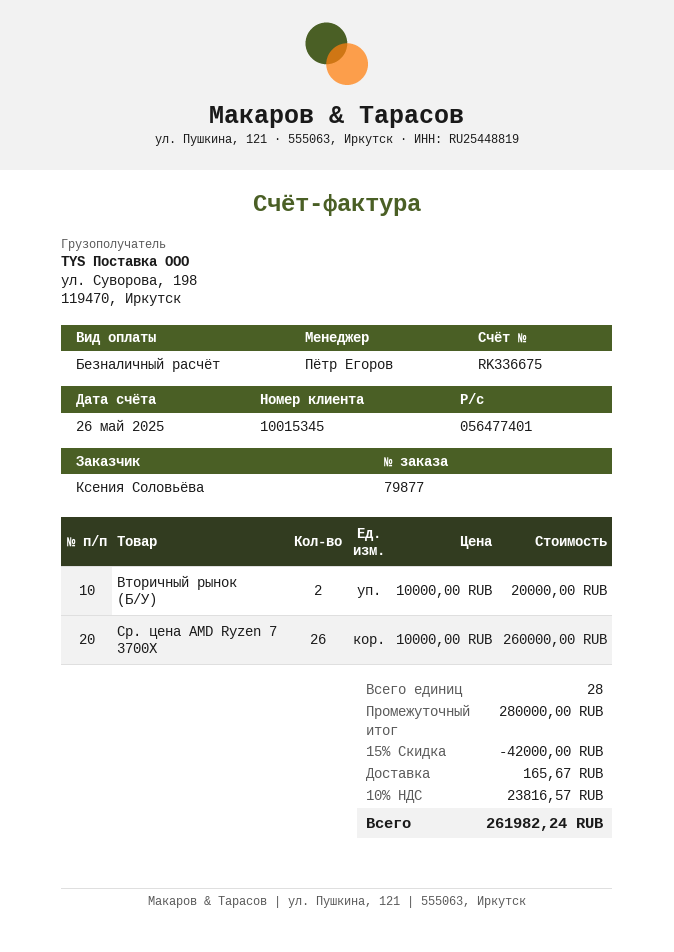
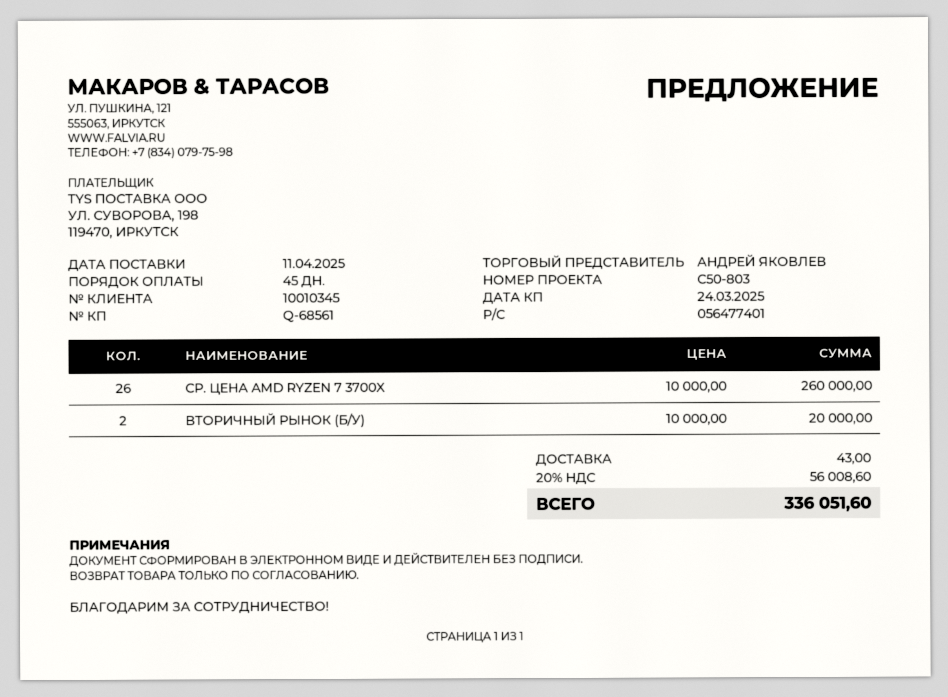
customer number: 10015345 -> 10010345
sales rep: Пётр Егоров -> АНДРЕЙ ЯКОВЛЕВ
discount: 15% = 42000.00 -> none
shipping: 165.67 -> 43.00
tax: 10% = 23816.57 -> 20% = 56008.60
total: 261982.24 -> 336051.60

